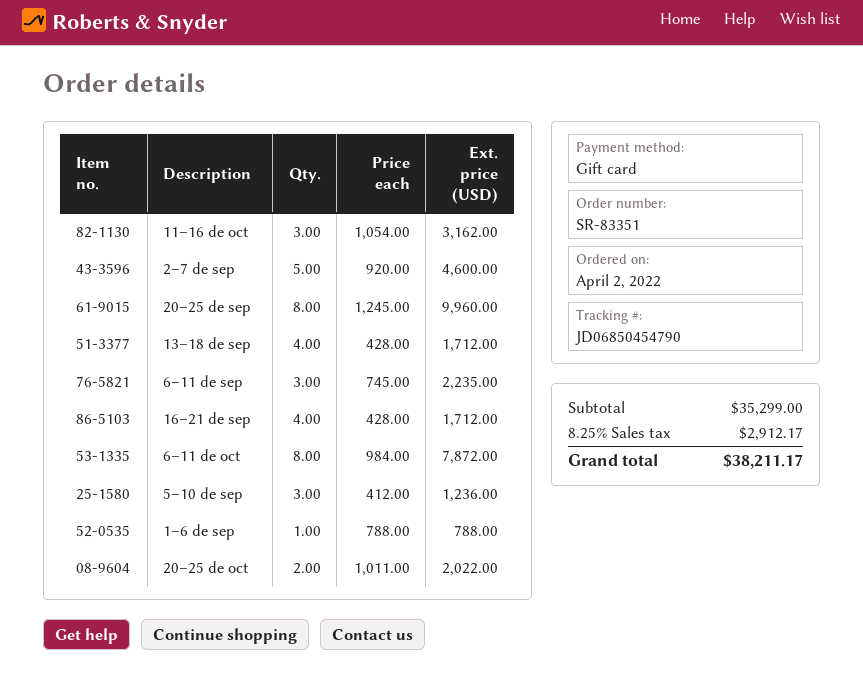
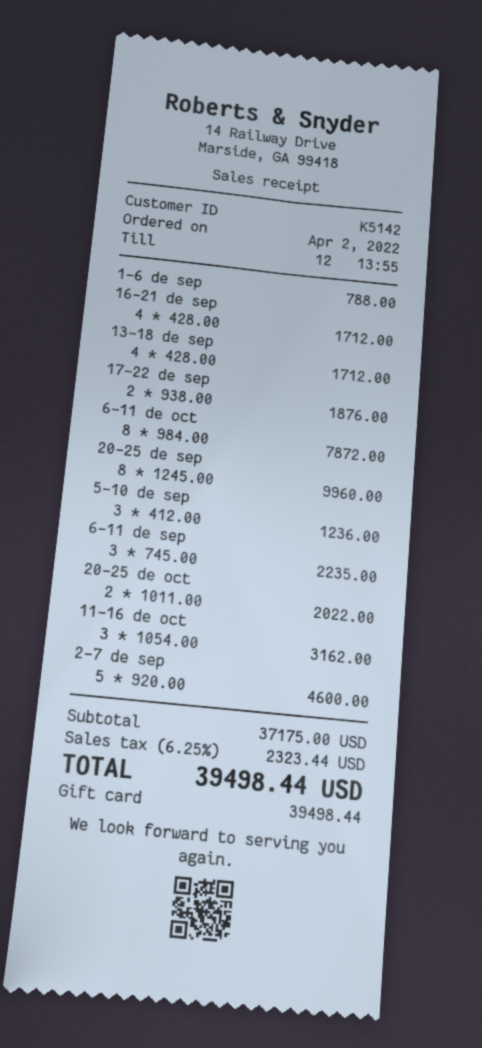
17–22 de sep: none -> 2 x 938.00 = 1876.00
subtotal: 35299.00 -> 37175.00
tax: 8.25% = 2912.17 -> 6.25% = 2323.44
total: 38211.17 -> 39498.44

